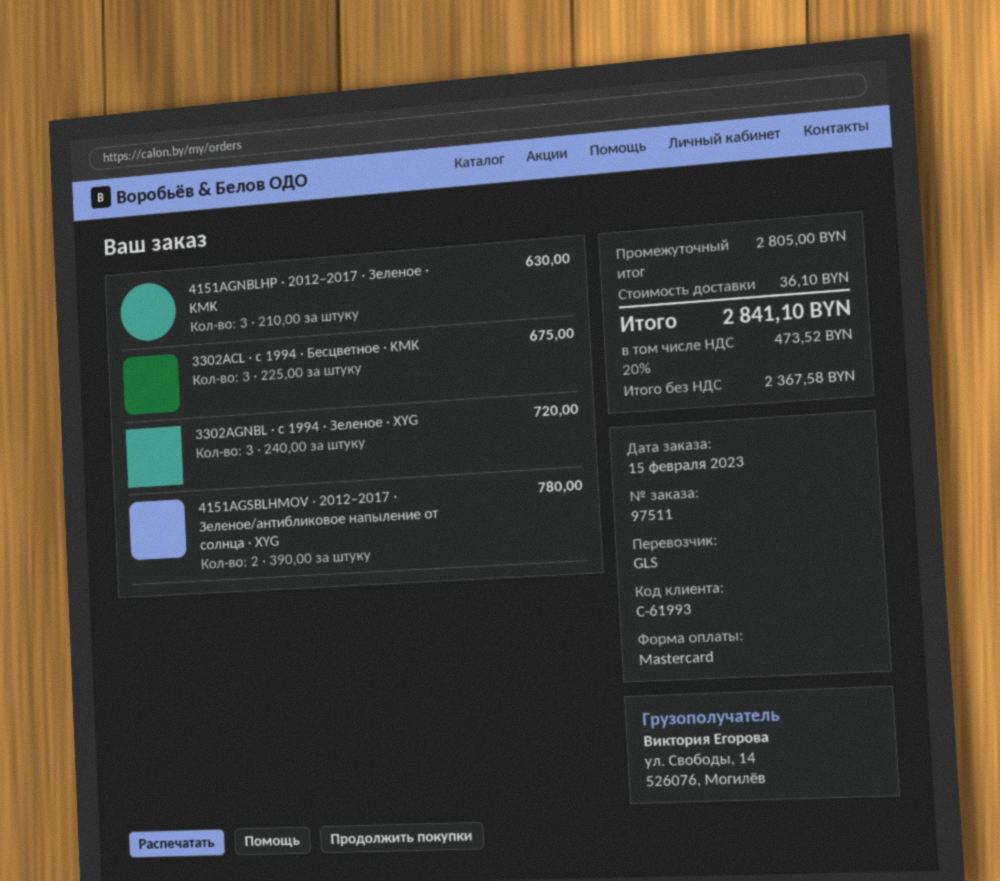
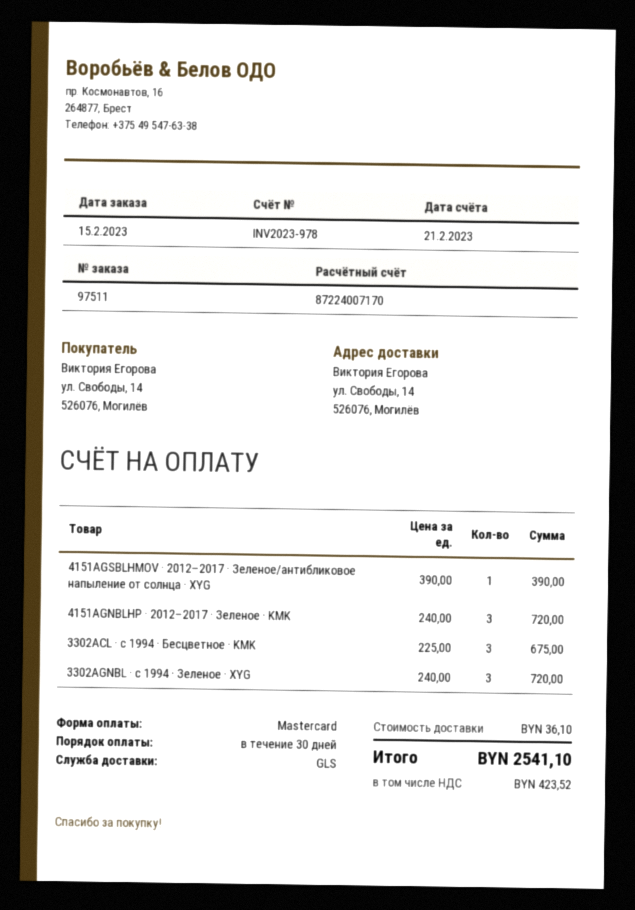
4151AGNBLHP · 2012–2017 · Зеленое · KMK: 3 x 210.00 = 630.00 -> 3 x 240.00 = 720.00
4151AGSBLHMOV · 2012–2017 · Зеленое/антибликовое напыление от солнца · XYG: 2 x 390.00 = 780.00 -> 1 x 390.00 = 390.00
tax: 473.52 -> 423.52
total: 2841.10 -> 2541.10

